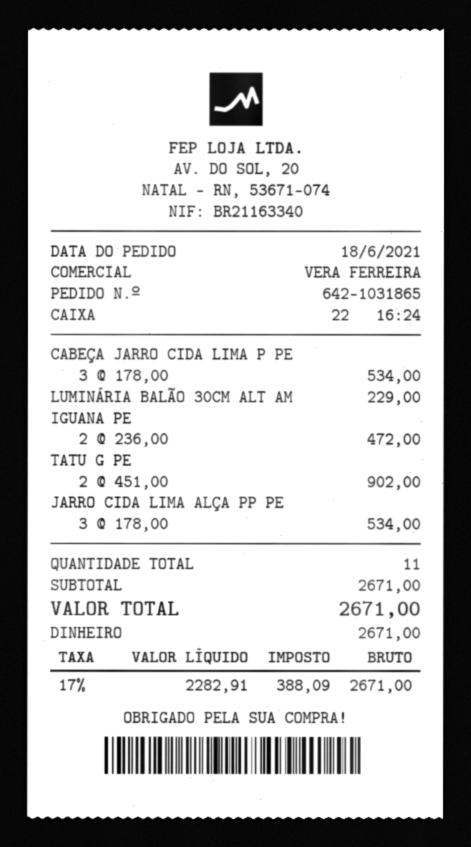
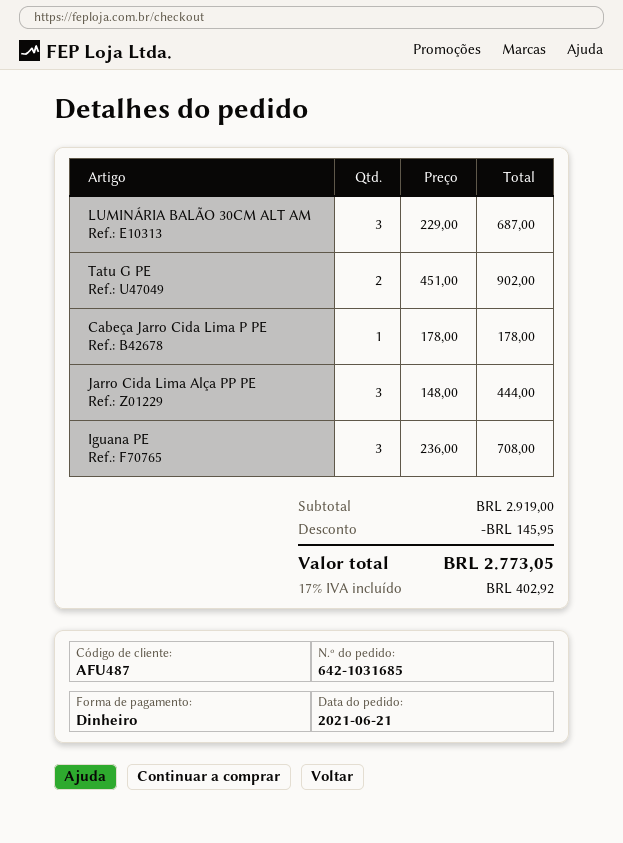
order number: 642-1031865 -> 642-1031685
order date: 2021-06-18 -> 2021-06-21
CABEÇA JARRO CIDA LIMA P PE: 3 x 178.00 = 534.00 -> 1 x 178.00 = 178.00
LUMINÁRIA BALÃO 30CM ALT AM: 1 x 229.00 = 229.00 -> 3 x 229.00 = 687.00
IGUANA PE: 2 x 236.00 = 472.00 -> 3 x 236.00 = 708.00
JARRO CIDA LIMA ALÇA PP PE: 3 x 178.00 = 534.00 -> 3 x 148.00 = 444.00
subtotal: 2671.00 -> 2919.00
discount: none -> 145.95
tax: 17% = 388.09 -> 17% = 402.92
total: 2671.00 -> 2773.05

